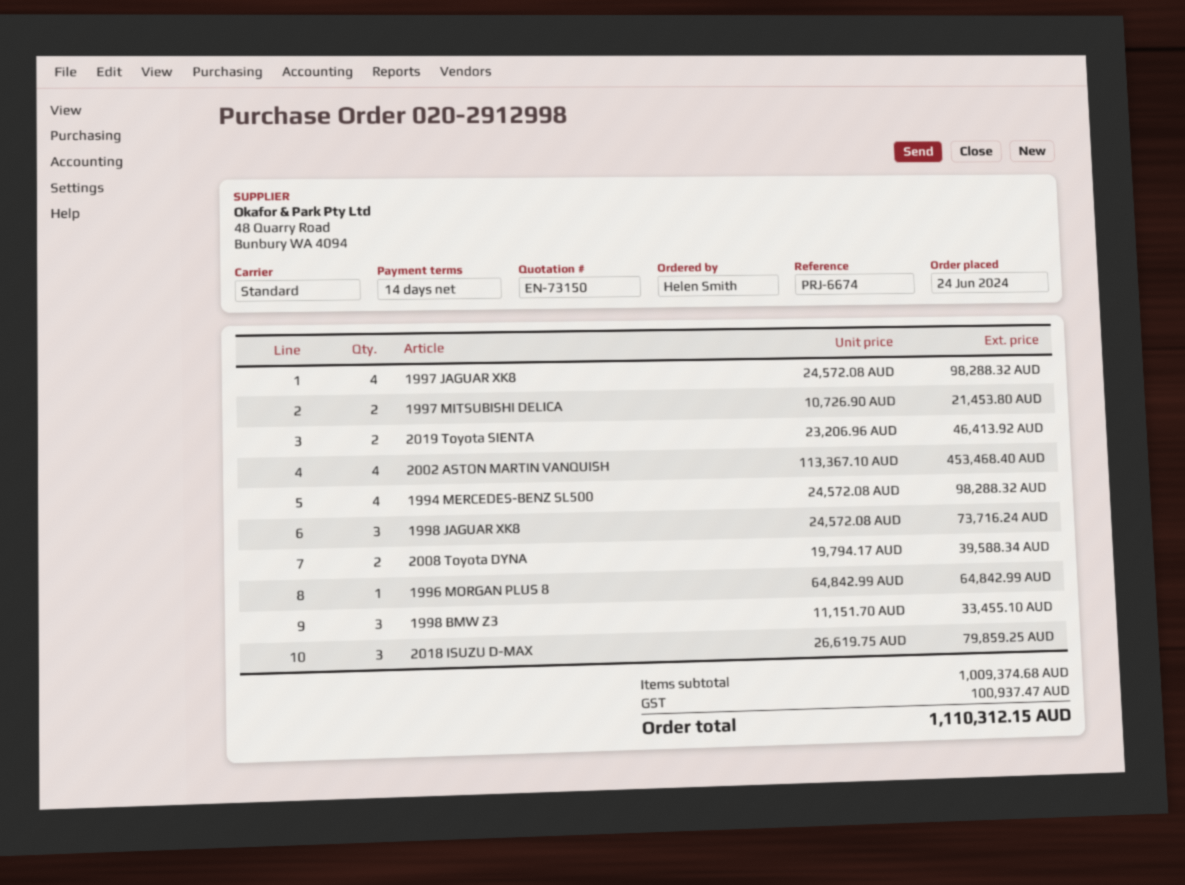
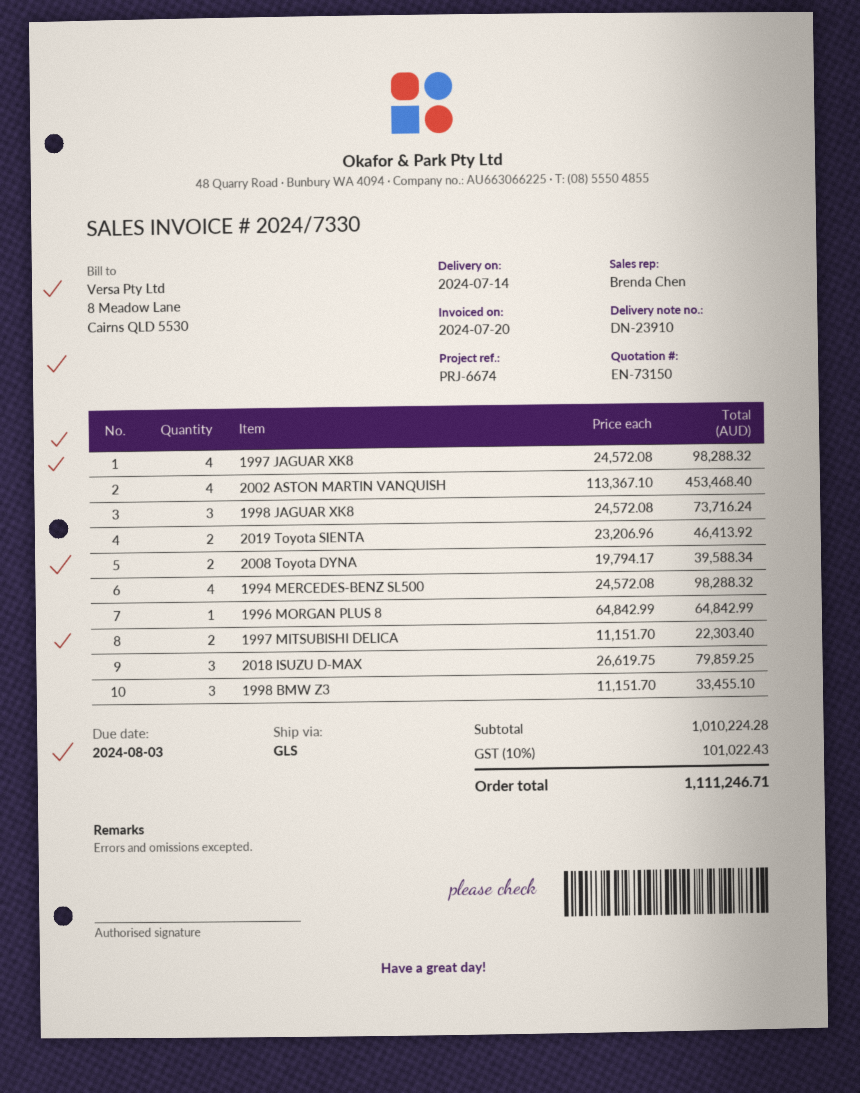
shipping method: standard -> GLS
1997 MITSUBISHI DELICA: 2 x 10726.90 = 21453.80 -> 2 x 11151.70 = 22303.40
subtotal: 1009374.68 -> 1010224.28
tax: 100937.47 -> 101022.43
total: 1110312.15 -> 1111246.71

